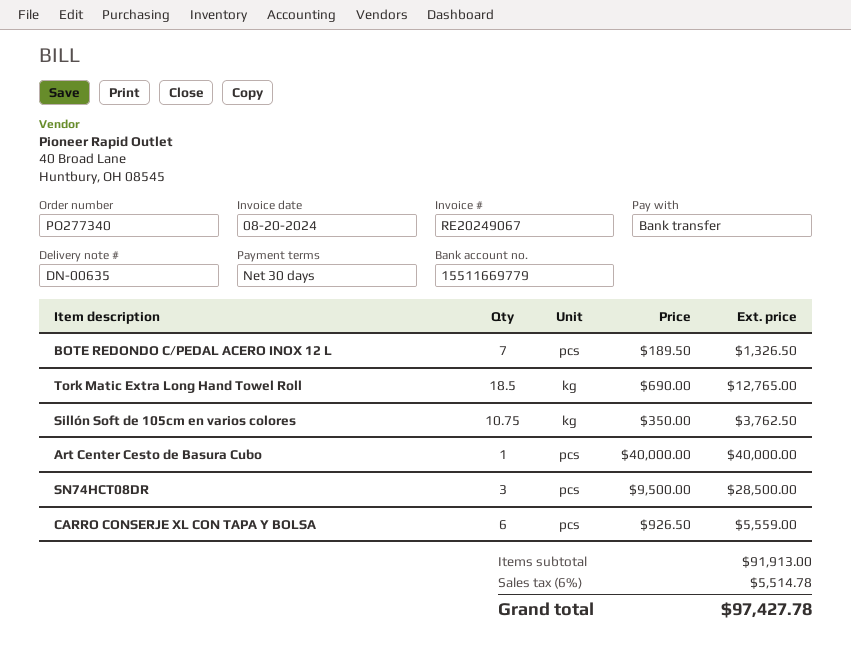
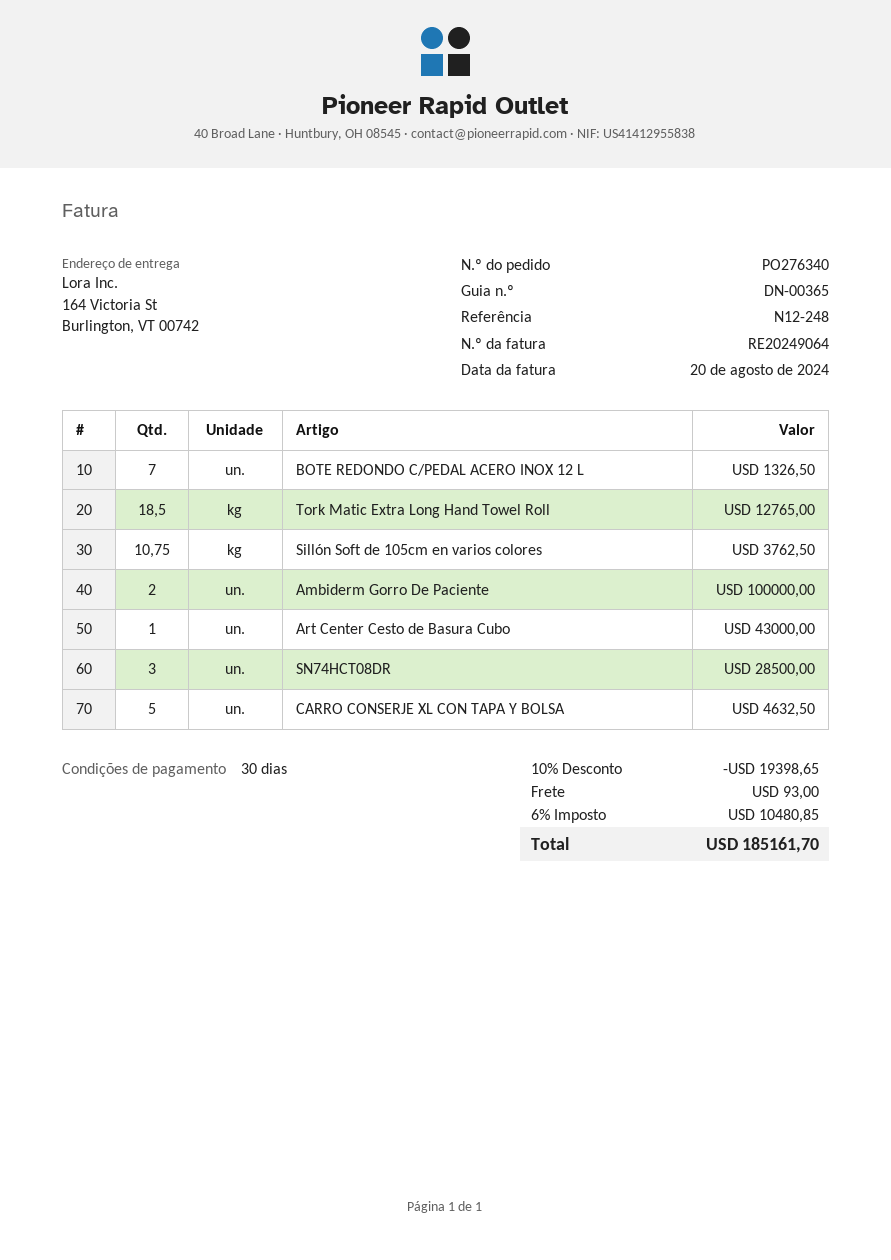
order number: PO277340 -> PO276340
delivery note number: DN-00635 -> DN-00365
invoice number: RE20249067 -> RE20249064
Art Center Cesto de Basura Cubo: 1 for 40000.00 -> 1 for 43000.00
CARRO CONSERJE XL CON TAPA Y BOLSA: 6 for 5559.00 -> 5 for 4632.50
Ambiderm Gorro De Paciente: none -> 2 for 100000.00
discount: none -> 10% = 19398.65
shipping: none -> 93.00
tax: 6% = 5514.78 -> 6% = 10480.85
total: 97427.78 -> 185161.70

